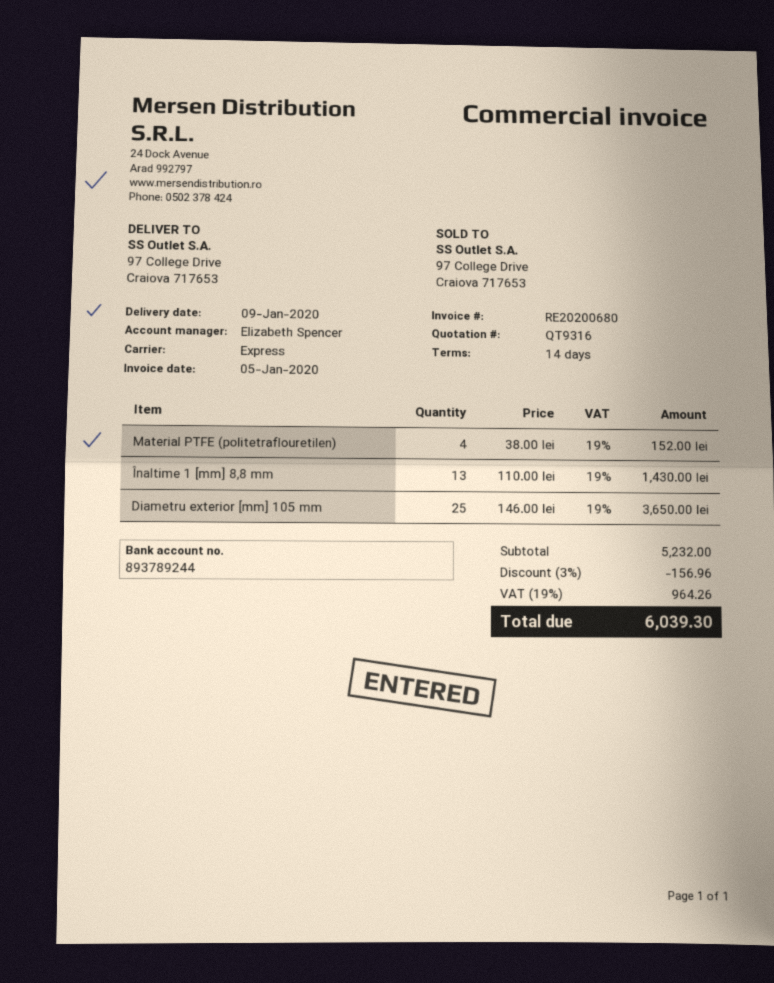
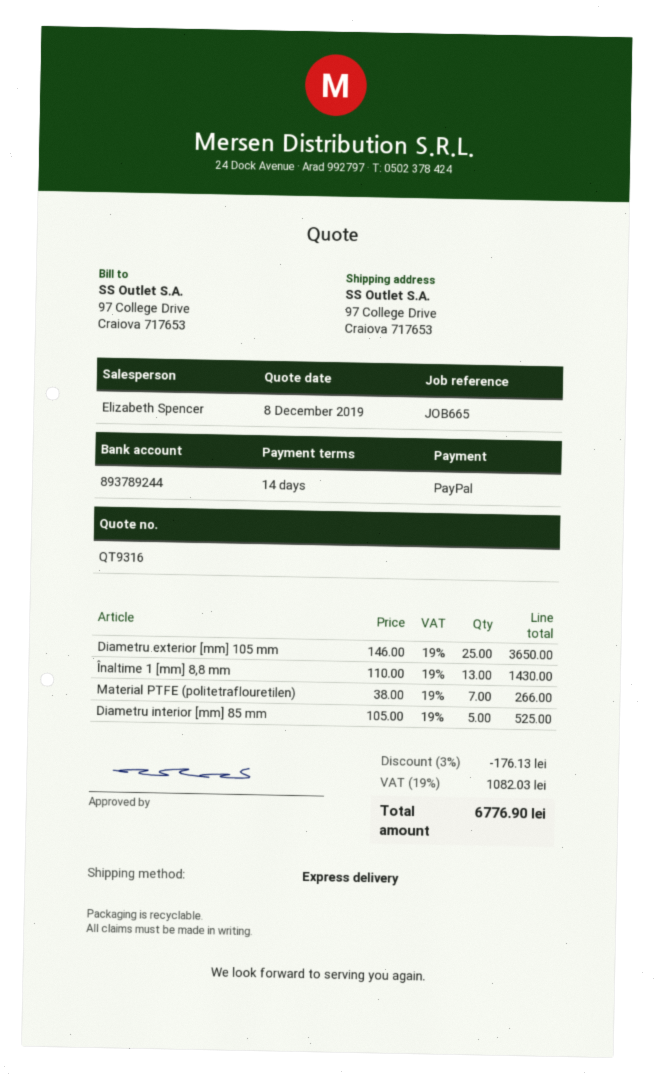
Material PTFE (politetraflouretilen): 4 x 38.00 = 152.00 -> 7 x 38.00 = 266.00
Diametru interior [mm] 85 mm: none -> 5 x 105.00 = 525.00
discount: 3% = 156.96 -> 3% = 176.13
tax: 19% = 964.26 -> 19% = 1082.03
total: 6039.30 -> 6776.90

